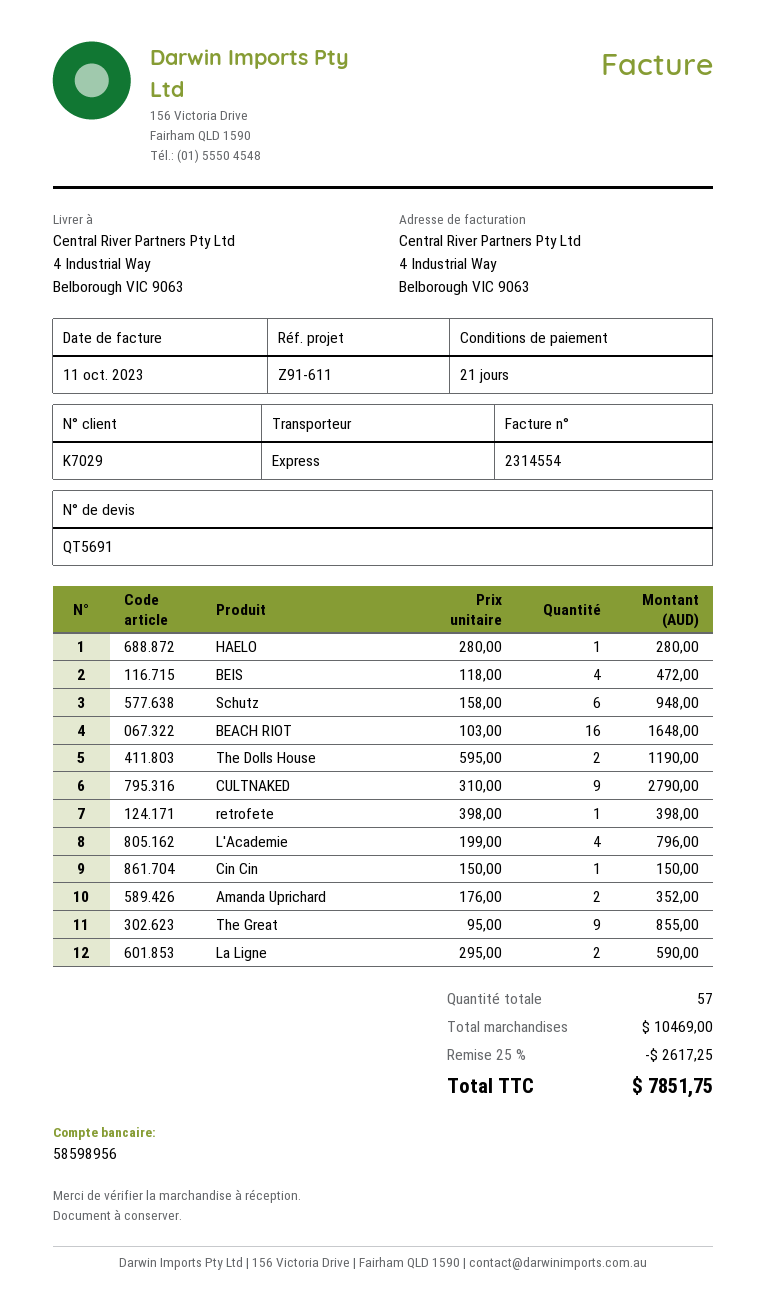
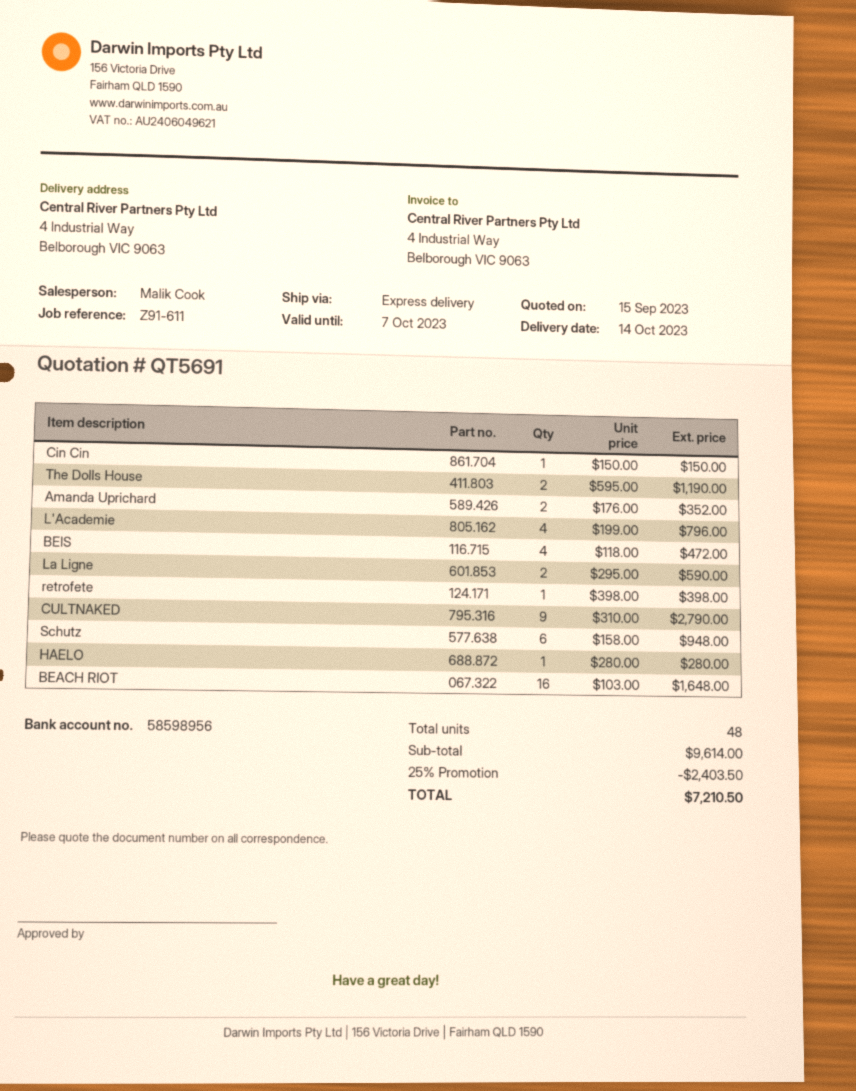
The Great: 9 x 95.00 = 855.00 -> none
total quantity: 57 -> 48
subtotal: 10469.00 -> 9614.00
discount: 25% = 2617.25 -> 25% = 2403.50
total: 7851.75 -> 7210.50

